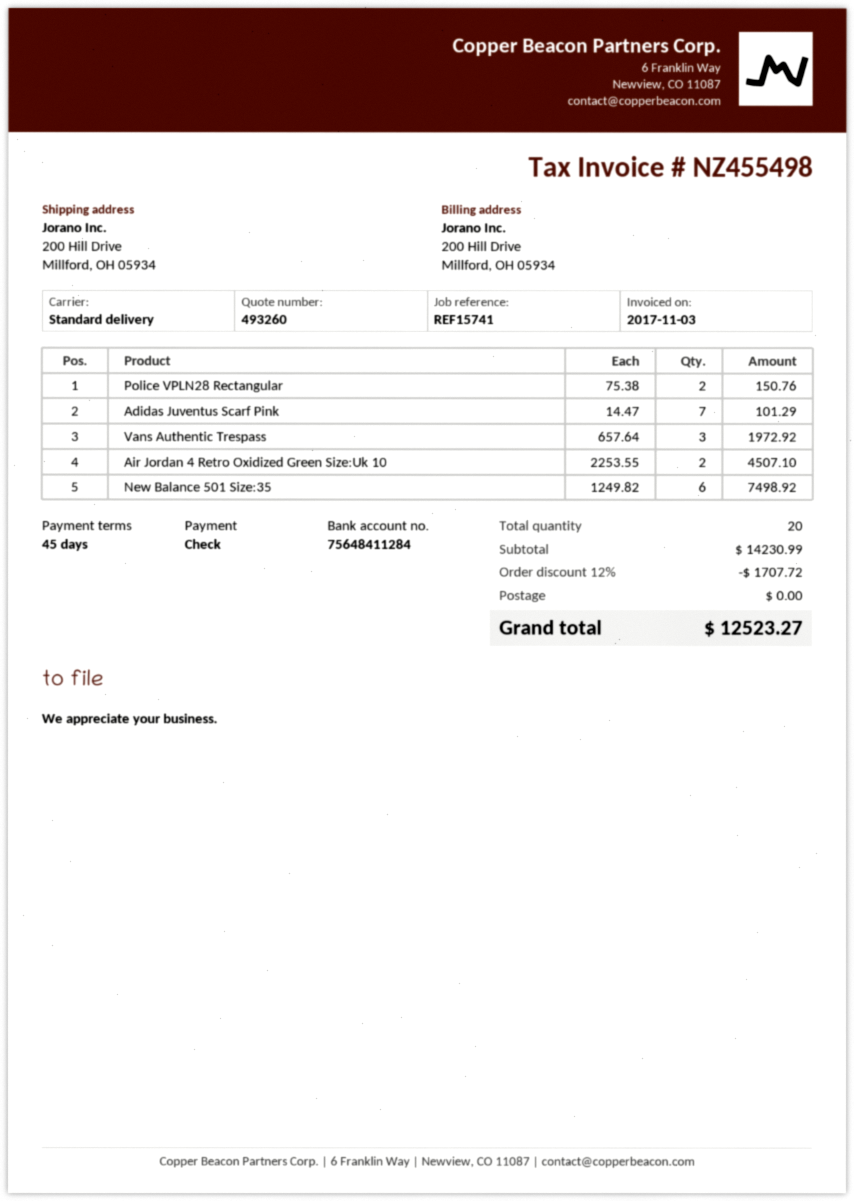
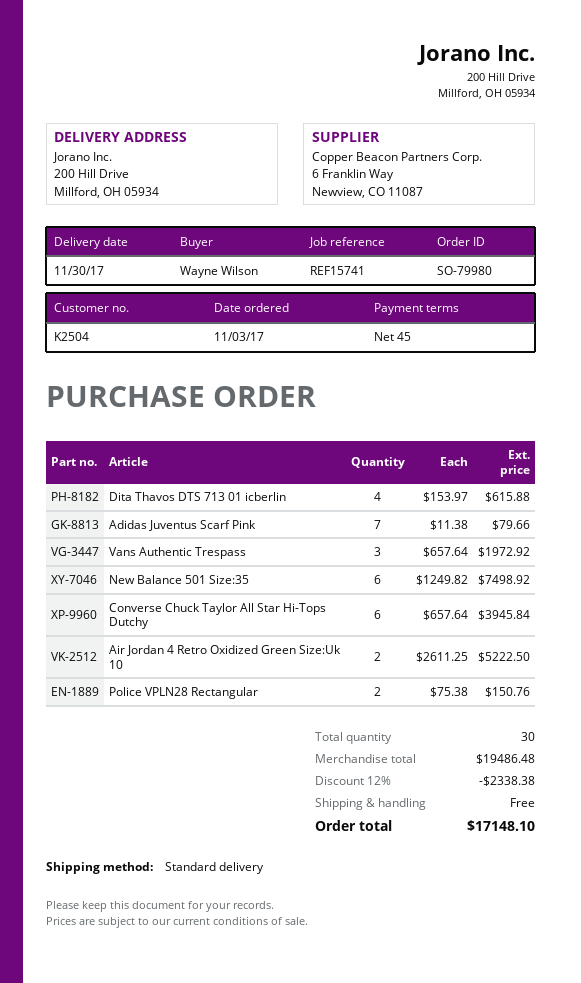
Adidas Juventus Scarf Pink: 7 x 14.47 = 101.29 -> 7 x 11.38 = 79.66
Air Jordan 4 Retro Oxidized Green Size:Uk 10: 2 x 2253.55 = 4507.10 -> 2 x 2611.25 = 5222.50
Dita Thavos DTS 713 01 icberlin: none -> 4 x 153.97 = 615.88
Converse Chuck Taylor All Star Hi-Tops Dutchy: none -> 6 x 657.64 = 3945.84
total quantity: 20 -> 30
subtotal: 14230.99 -> 19486.48
discount: 12% = 1707.72 -> 12% = 2338.38
total: 12523.27 -> 17148.10

